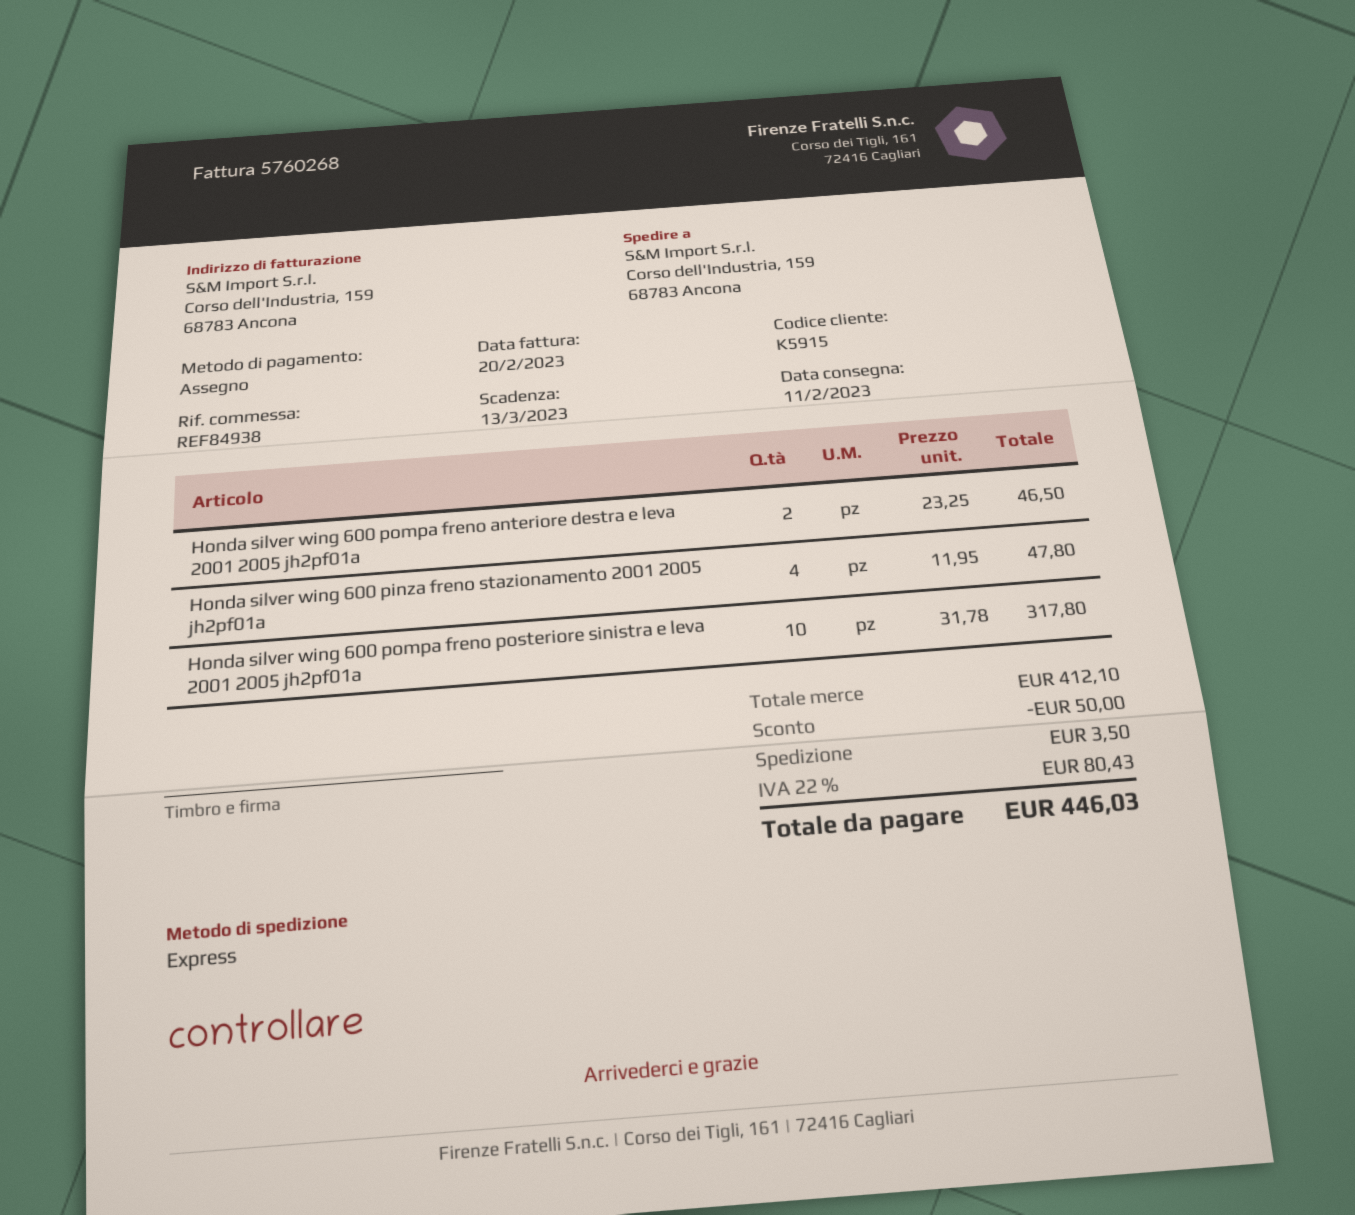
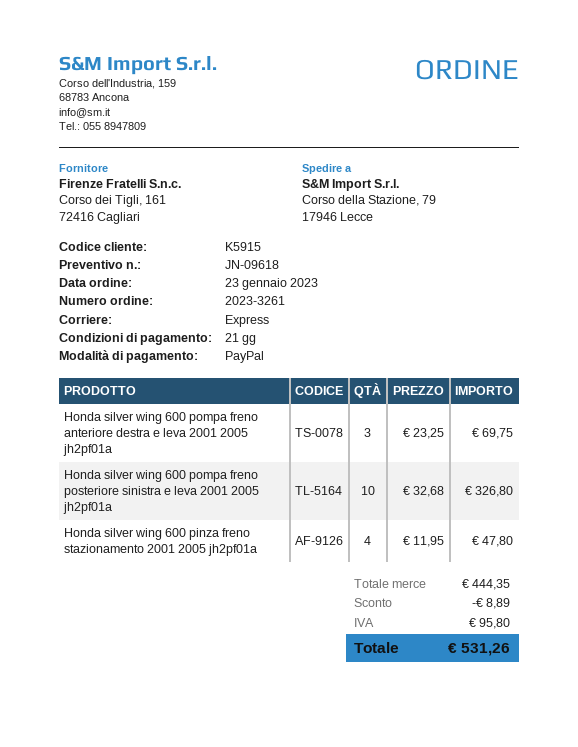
payment method: cheque -> PayPal
ship to: Corso dell'Industria, 159, 68783 Ancona -> Corso della Stazione, 79, 17946 Lecce
Honda silver wing 600 pompa freno anteriore destra e leva 2001 2005 jh2pf01a: 2 x 23.25 = 46.50 -> 3 x 23.25 = 69.75
Honda silver wing 600 pompa freno posteriore sinistra e leva 2001 2005 jh2pf01a: 10 x 31.78 = 317.80 -> 10 x 32.68 = 326.80
subtotal: 412.10 -> 444.35
discount: 50.00 -> 8.89
shipping: 3.50 -> none
tax: 80.43 -> 95.80
total: 446.03 -> 531.26

